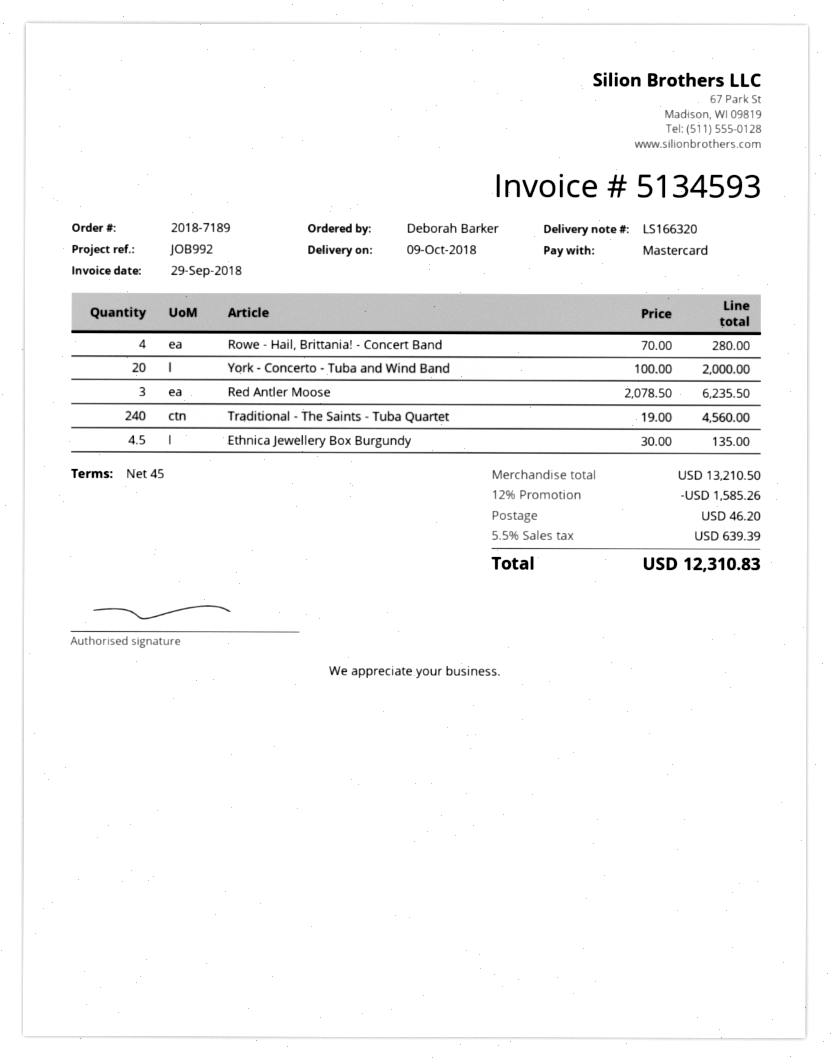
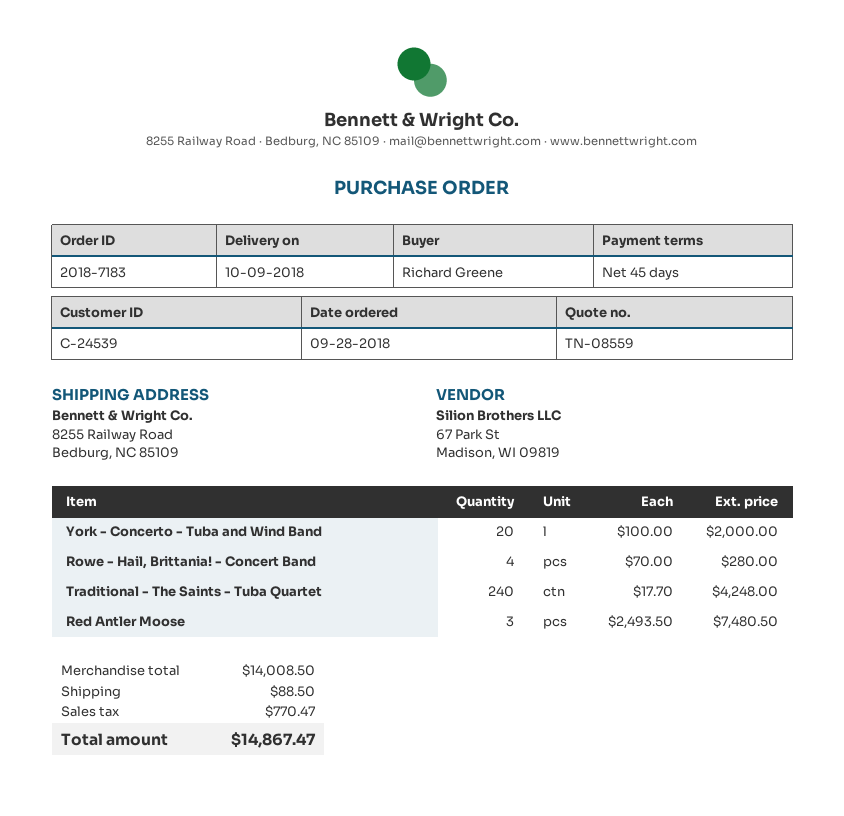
order number: 2018-7189 -> 2018-7183
ordered by: Deborah Barker -> Richard Greene
Red Antler Moose: 3 x 2078.50 = 6235.50 -> 3 x 2493.50 = 7480.50
Traditional - The Saints - Tuba Quartet: 240 x 19.00 = 4560.00 -> 240 x 17.70 = 4248.00
Ethnica Jewellery Box Burgundy: 4.5 x 30.00 = 135.00 -> none
subtotal: 13210.50 -> 14008.50
discount: 12% = 1585.26 -> none
shipping: 46.20 -> 88.50
tax: 639.39 -> 770.47
total: 12310.83 -> 14867.47

